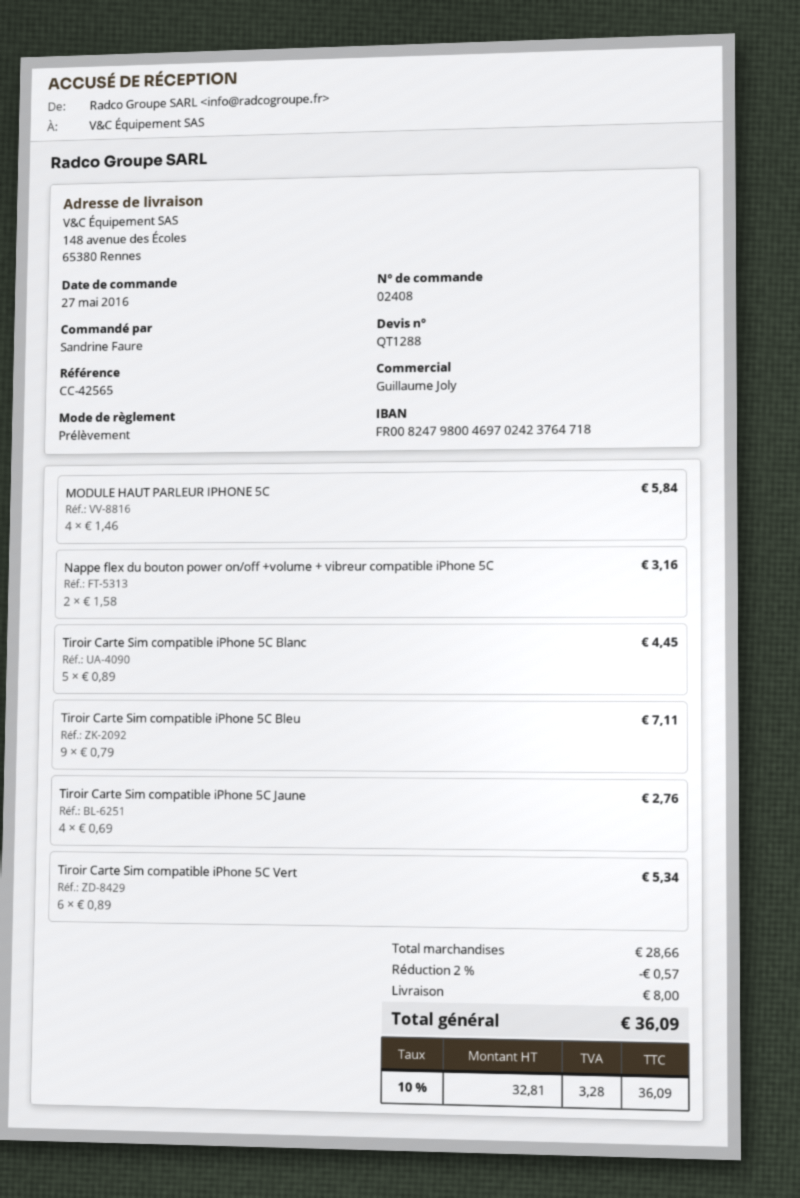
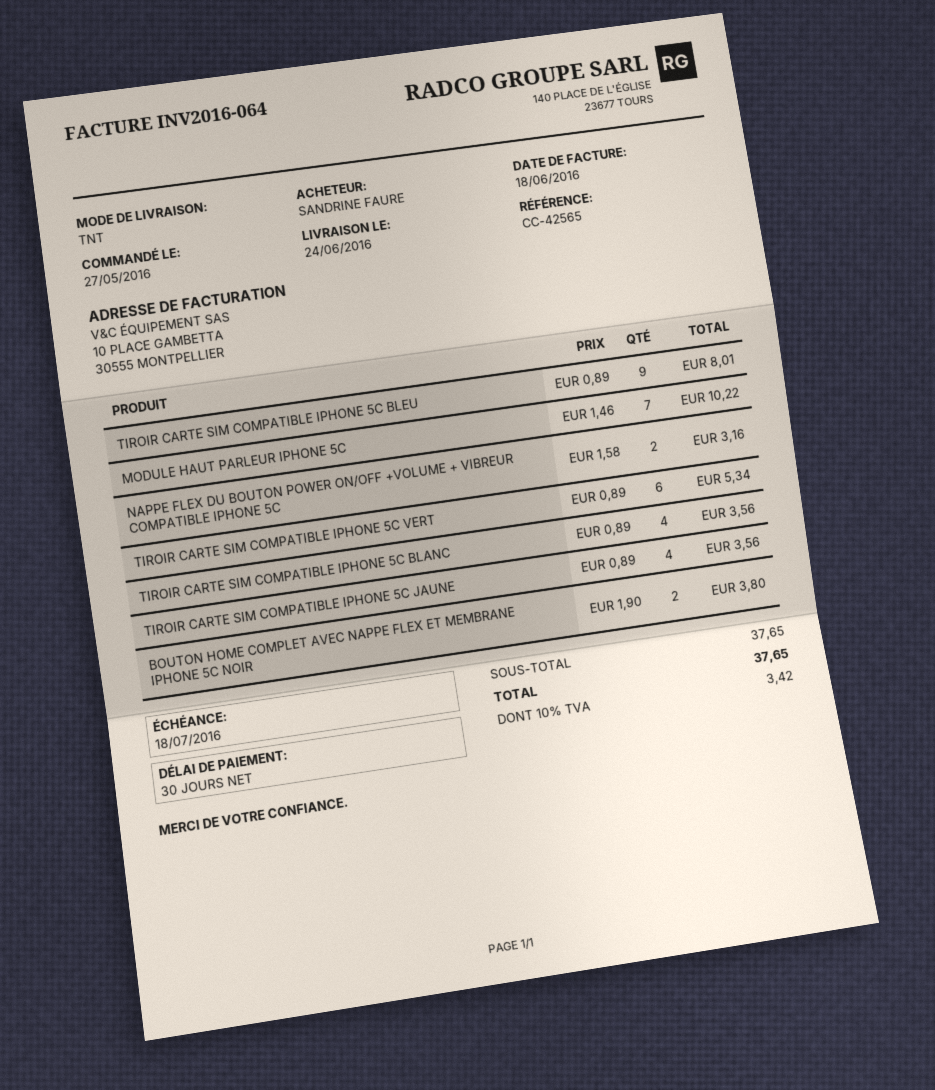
MODULE HAUT PARLEUR IPHONE 5C: 4 x 1.46 = 5.84 -> 7 x 1.46 = 10.22
Tiroir Carte Sim compatible iPhone 5C Blanc: 5 x 0.89 = 4.45 -> 4 x 0.89 = 3.56
Tiroir Carte Sim compatible iPhone 5C Bleu: 9 x 0.79 = 7.11 -> 9 x 0.89 = 8.01
Tiroir Carte Sim compatible iPhone 5C Jaune: 4 x 0.69 = 2.76 -> 4 x 0.89 = 3.56
BOUTON HOME COMPLET AVEC NAPPE FLEX ET MEMBRANE IPHONE 5C NOIR: none -> 2 x 1.90 = 3.80
subtotal: 28.66 -> 37.65
discount: 2% = 0.57 -> none
shipping: 8.00 -> none
tax: 10% = 3.28 -> 10% = 3.42
total: 36.09 -> 37.65

